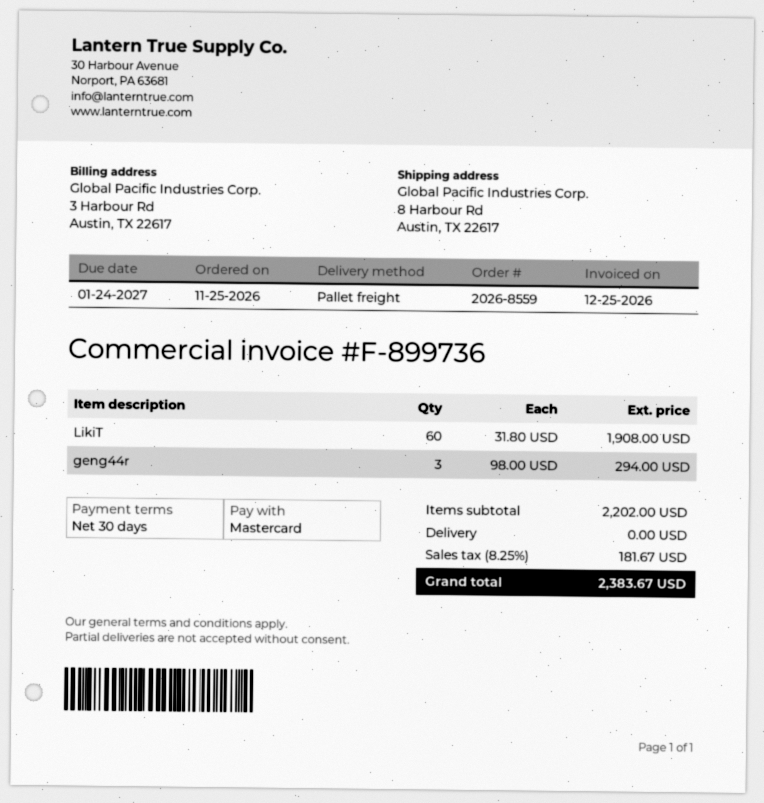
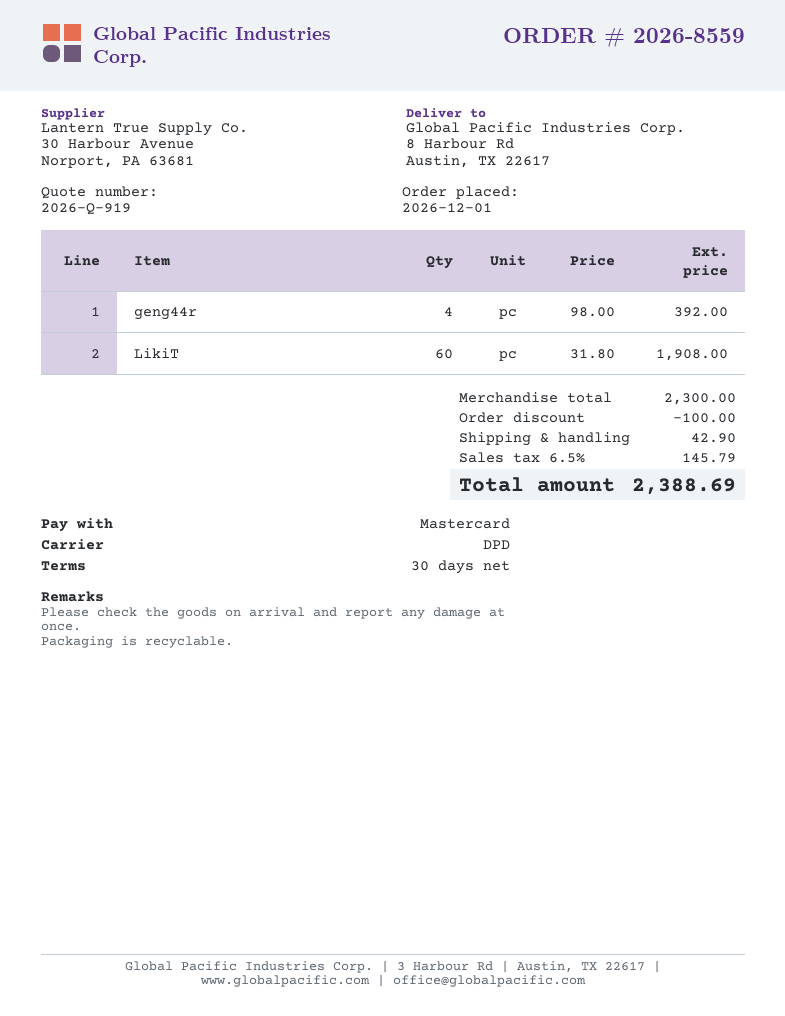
order date: 2026-11-25 -> 2026-12-01
shipping method: pallet freight -> DPD
geng44r: 3 x 98.00 = 294.00 -> 4 x 98.00 = 392.00
subtotal: 2202.00 -> 2300.00
discount: none -> 100.00
shipping: 0.00 -> 42.90
tax: 8.25% = 181.67 -> 6.5% = 145.79
total: 2383.67 -> 2388.69

